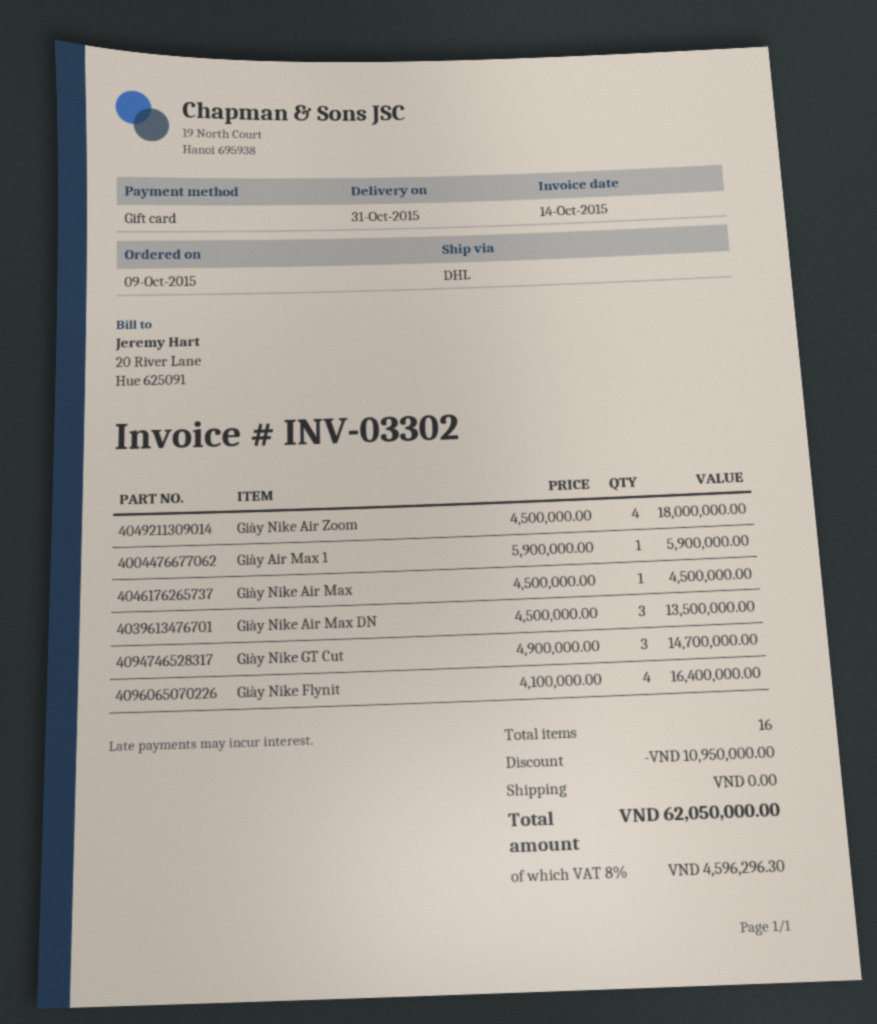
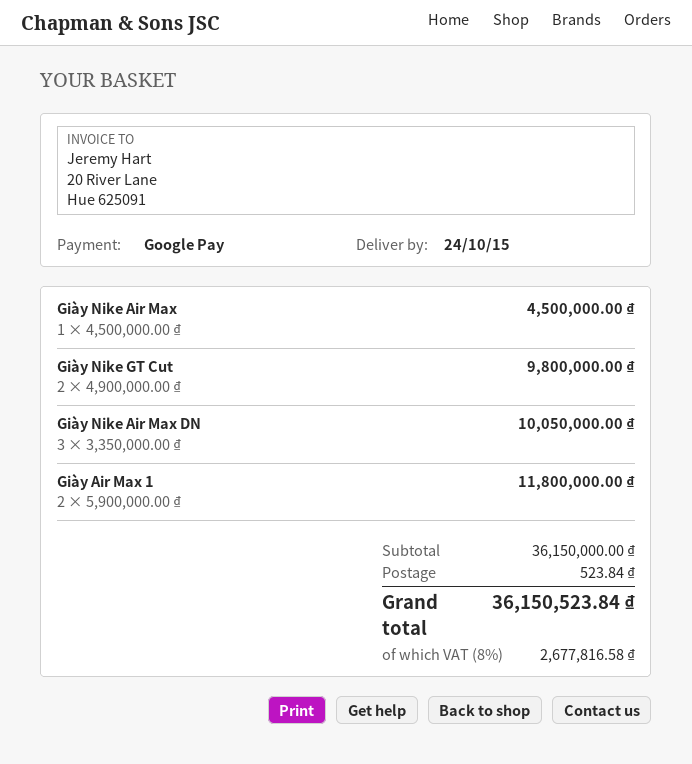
delivery date: 2015-10-31 -> 2015-10-24
payment method: gift card -> Google Pay
Giày Nike Air Zoom: 4 x 4500000.00 = 18000000.00 -> none
Giày Air Max 1: 1 x 5900000.00 = 5900000.00 -> 2 x 5900000.00 = 11800000.00
Giày Nike Air Max DN: 3 x 4500000.00 = 13500000.00 -> 3 x 3350000.00 = 10050000.00
Giày Nike GT Cut: 3 x 4900000.00 = 14700000.00 -> 2 x 4900000.00 = 9800000.00
Giày Nike Flynit: 4 x 4100000.00 = 16400000.00 -> none
discount: 10950000.00 -> none
shipping: 0.00 -> 523.84
tax: 8% = 4596296.30 -> 8% = 2677816.58
total: 62050000.00 -> 36150523.84

